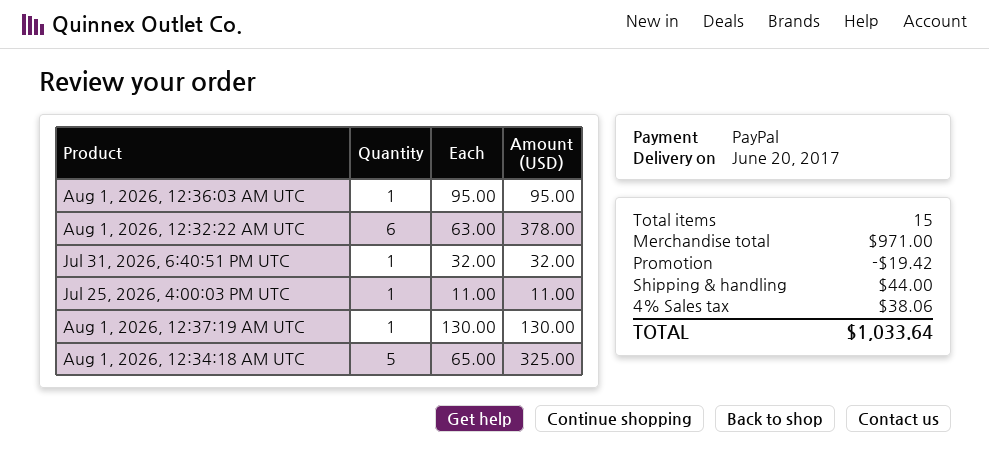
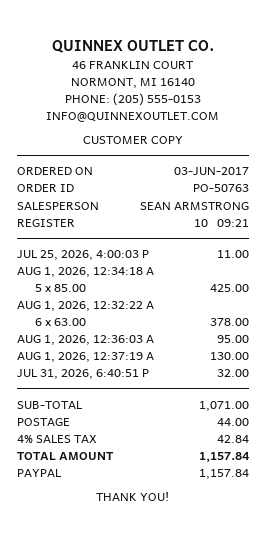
Aug 1, 2026, 12:34:18 AM UTC: 5 x 65.00 = 325.00 -> 5 x 85.00 = 425.00
subtotal: 971.00 -> 1071.00
discount: 19.42 -> none
tax: 4% = 38.06 -> 4% = 42.84
total: 1033.64 -> 1157.84

